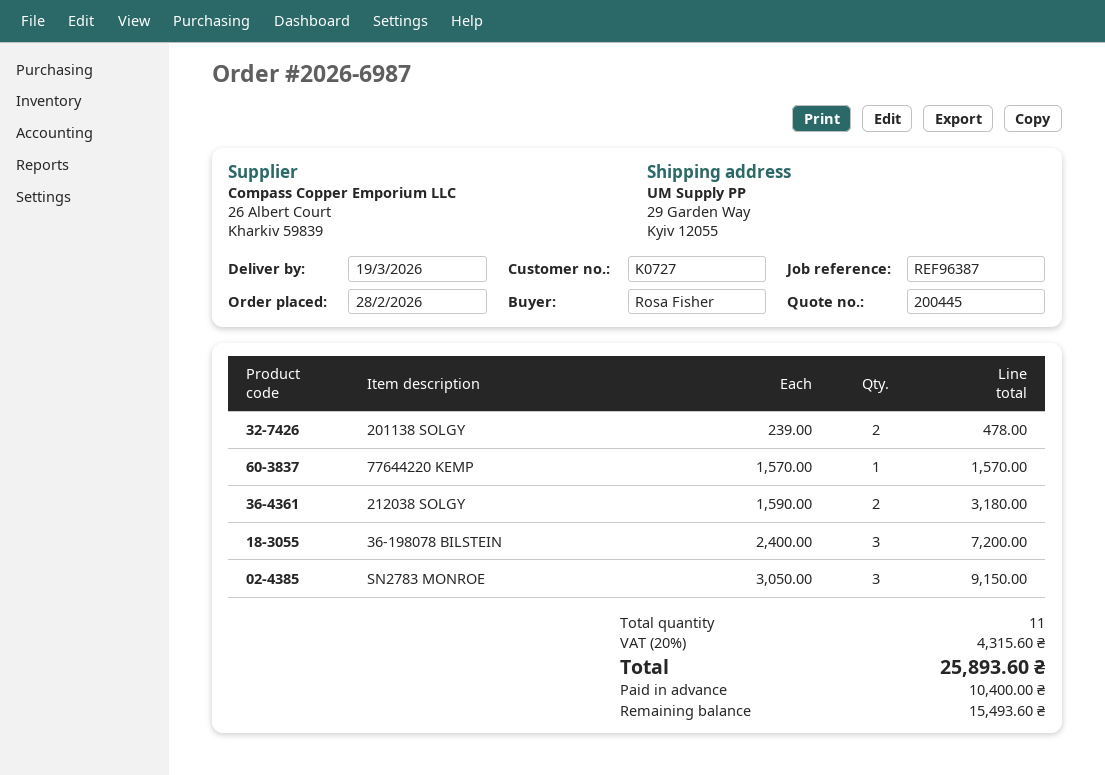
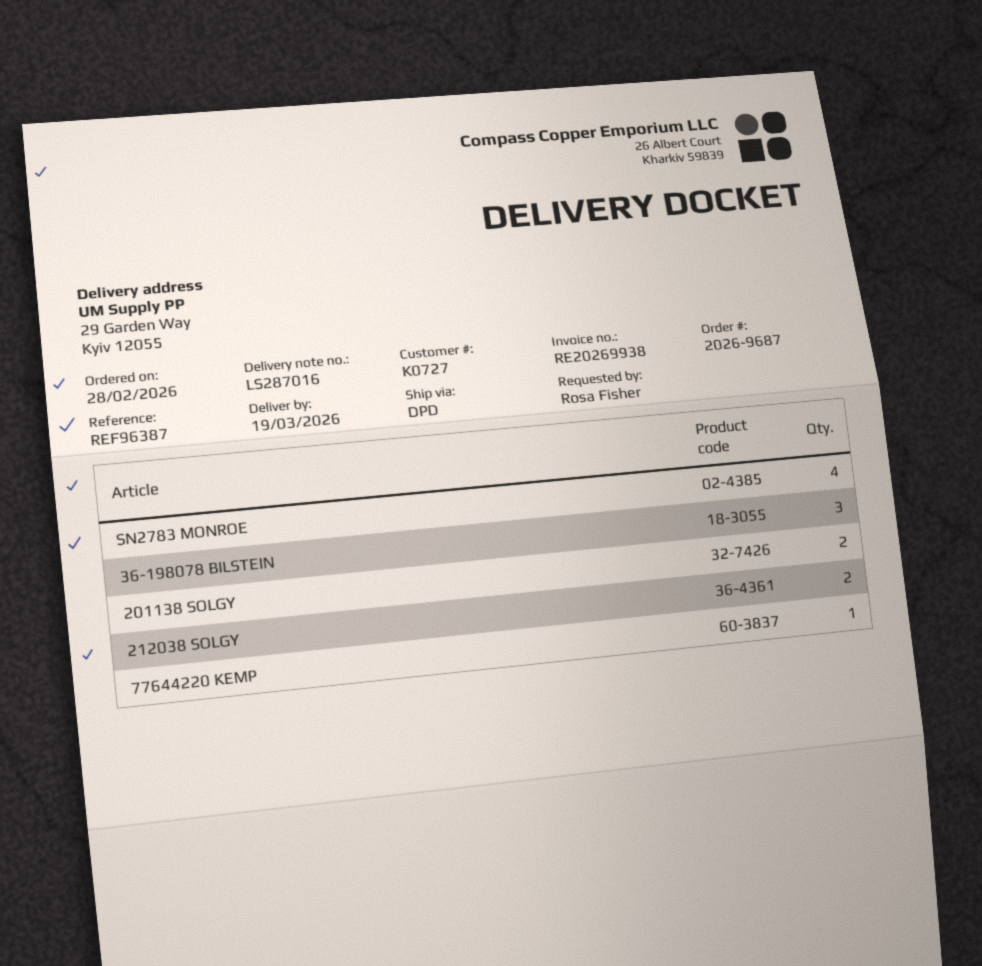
order number: 2026-6987 -> 2026-9687
SN2783 MONROE: 3 -> 4

